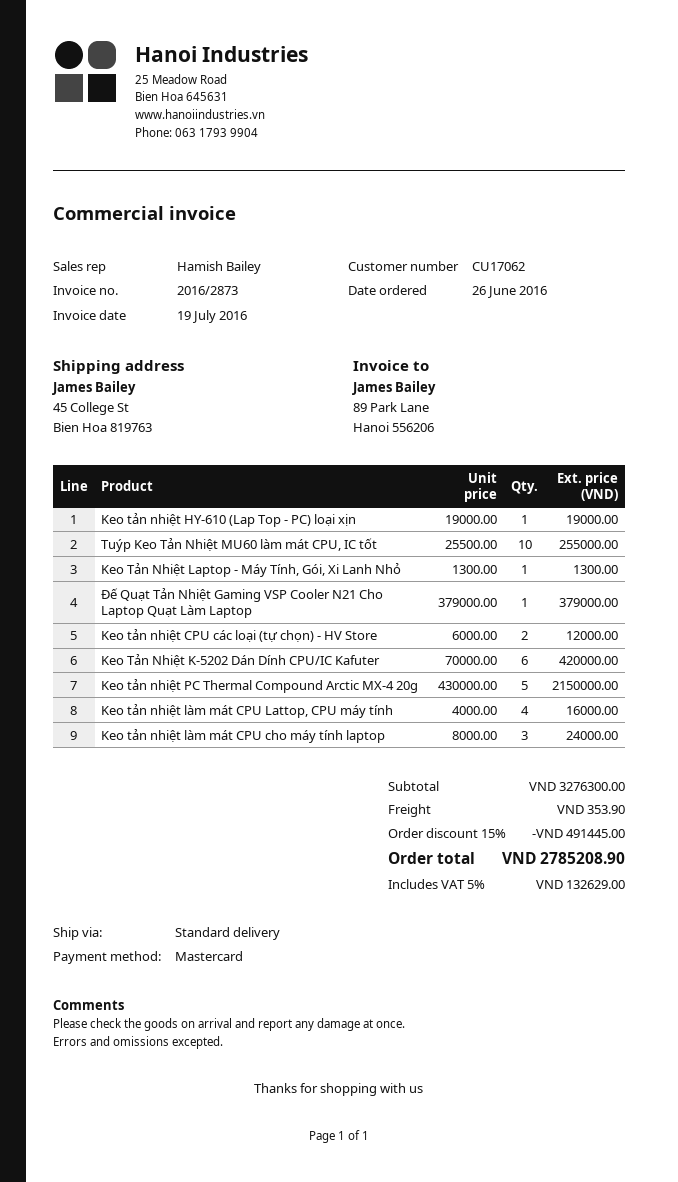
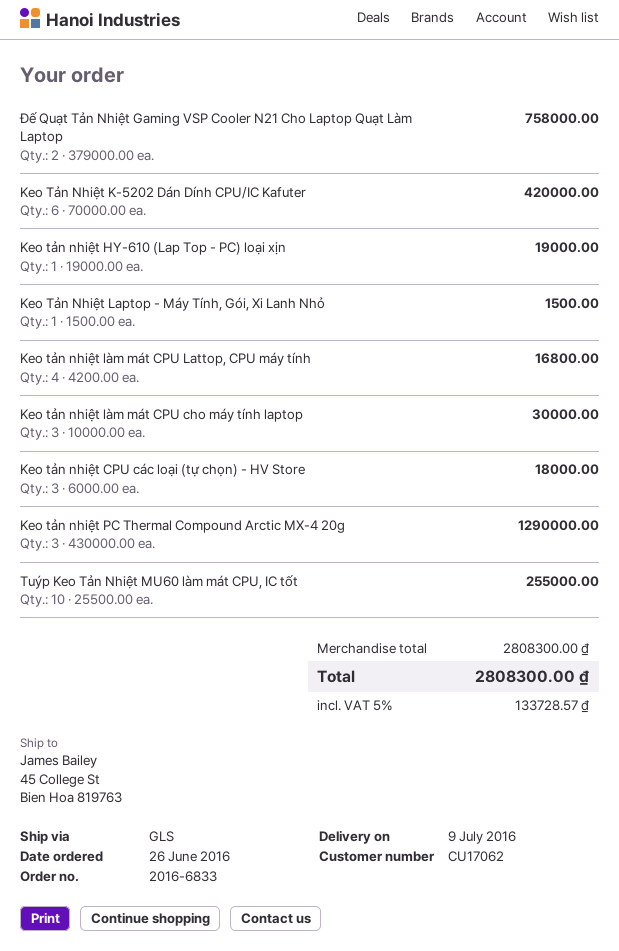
shipping method: standard -> GLS
Keo Tản Nhiệt Laptop - Máy Tính, Gói, Xi Lanh Nhỏ: 1 x 1300.00 = 1300.00 -> 1 x 1500.00 = 1500.00
Đế Quạt Tản Nhiệt Gaming VSP Cooler N21 Cho Laptop Quạt Làm Laptop: 1 x 379000.00 = 379000.00 -> 2 x 379000.00 = 758000.00
Keo tản nhiệt CPU các loại (tự chọn) - HV Store: 2 x 6000.00 = 12000.00 -> 3 x 6000.00 = 18000.00
Keo tản nhiệt PC Thermal Compound Arctic MX-4 20g: 5 x 430000.00 = 2150000.00 -> 3 x 430000.00 = 1290000.00
Keo tản nhiệt làm mát CPU Lattop, CPU máy tính: 4 x 4000.00 = 16000.00 -> 4 x 4200.00 = 16800.00
Keo tản nhiệt làm mát CPU cho máy tính laptop: 3 x 8000.00 = 24000.00 -> 3 x 10000.00 = 30000.00
subtotal: 3276300.00 -> 2808300.00
discount: 15% = 491445.00 -> none
shipping: 353.90 -> none
tax: 5% = 132629.00 -> 5% = 133728.57
total: 2785208.90 -> 2808300.00

